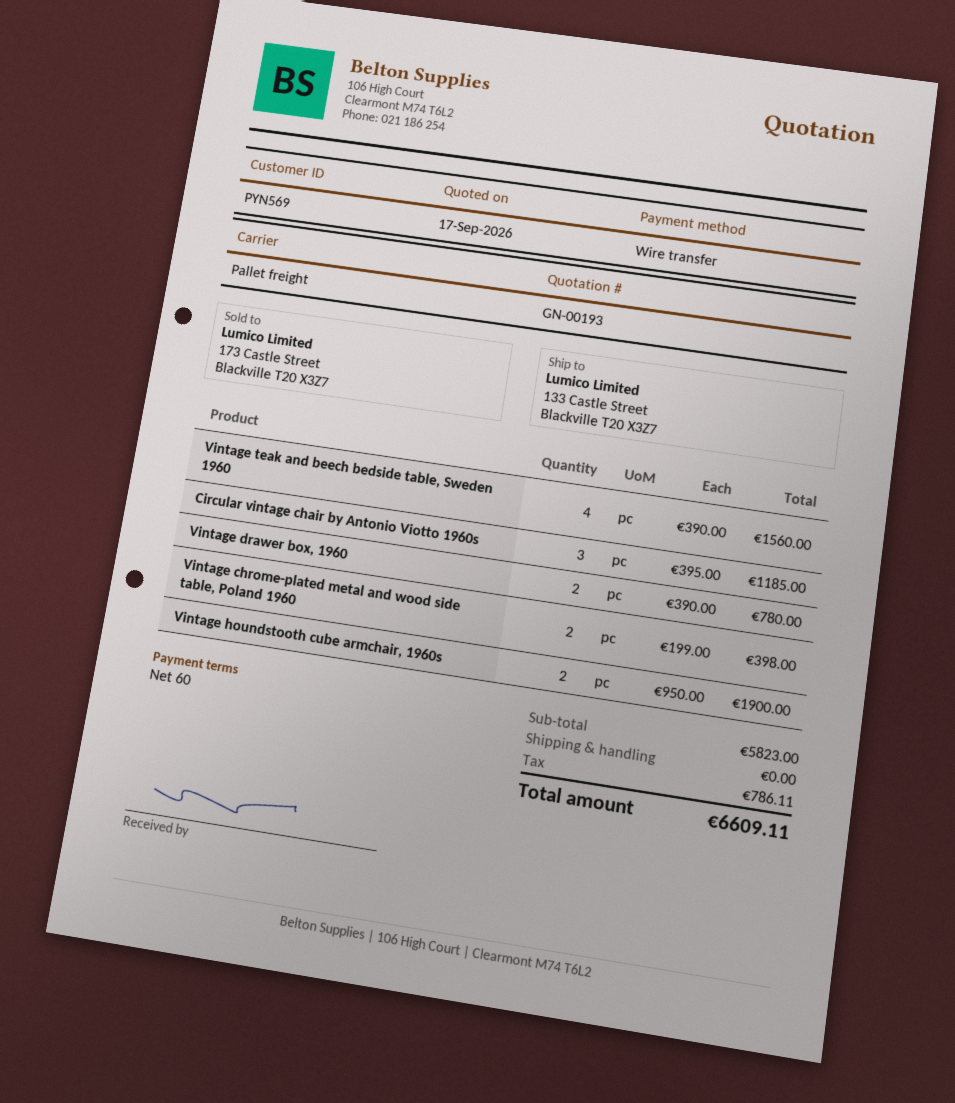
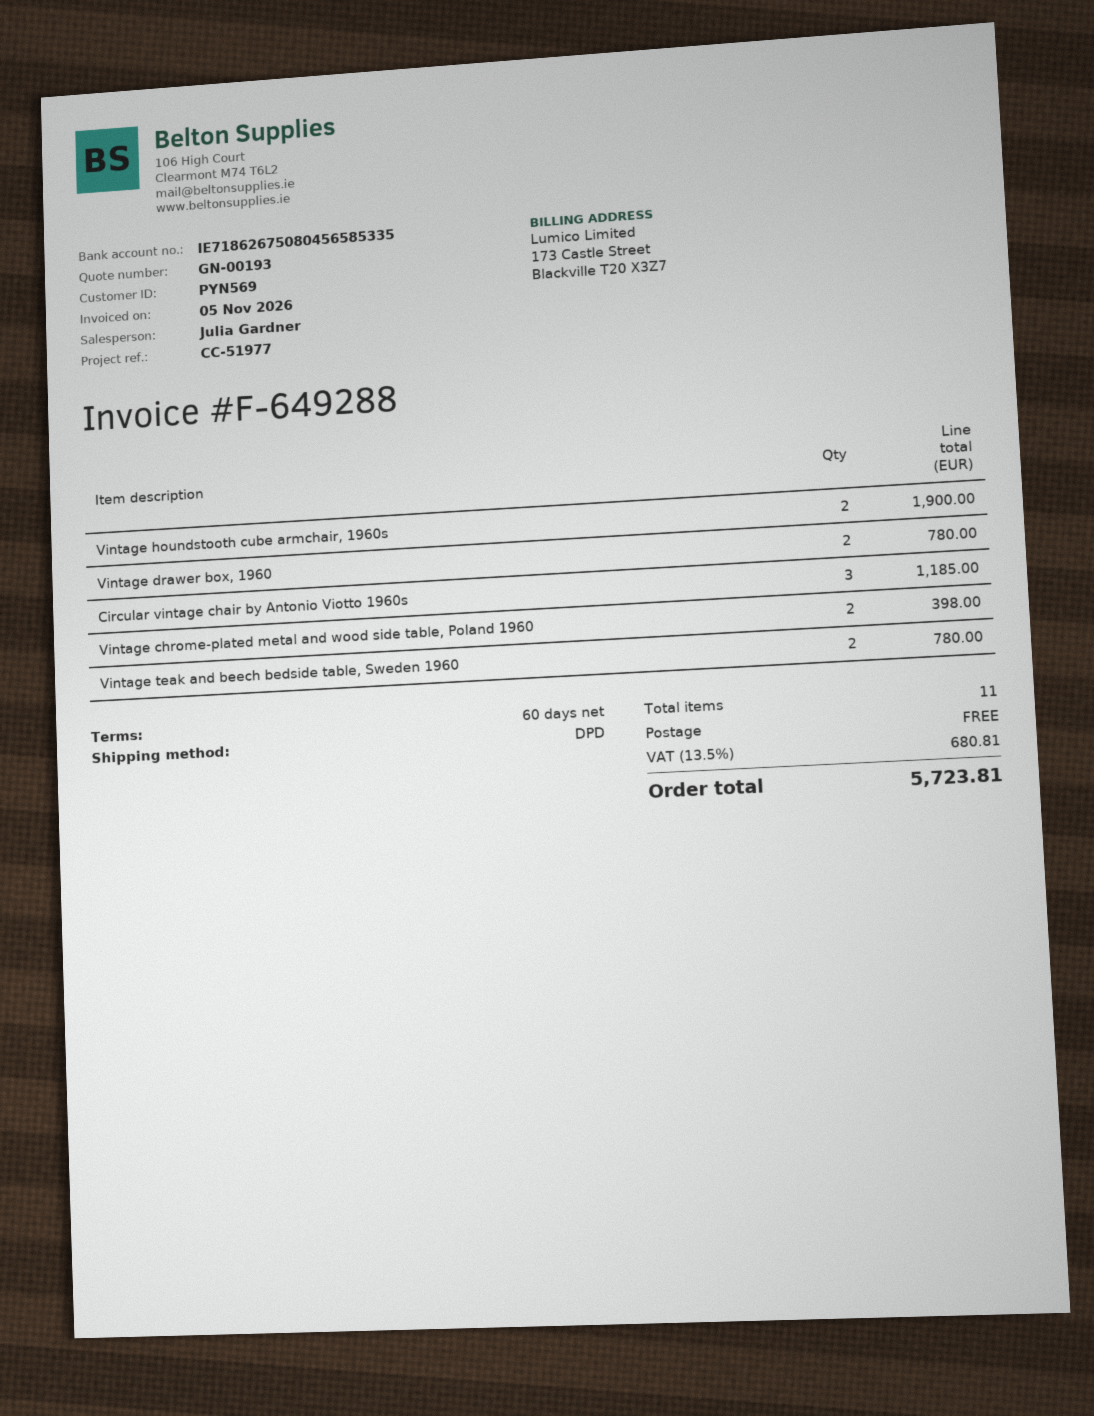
shipping method: pallet freight -> DPD
Vintage teak and beech bedside table, Sweden 1960: 4 for 1560.00 -> 2 for 780.00
tax: 786.11 -> 680.81
total: 6609.11 -> 5723.81

